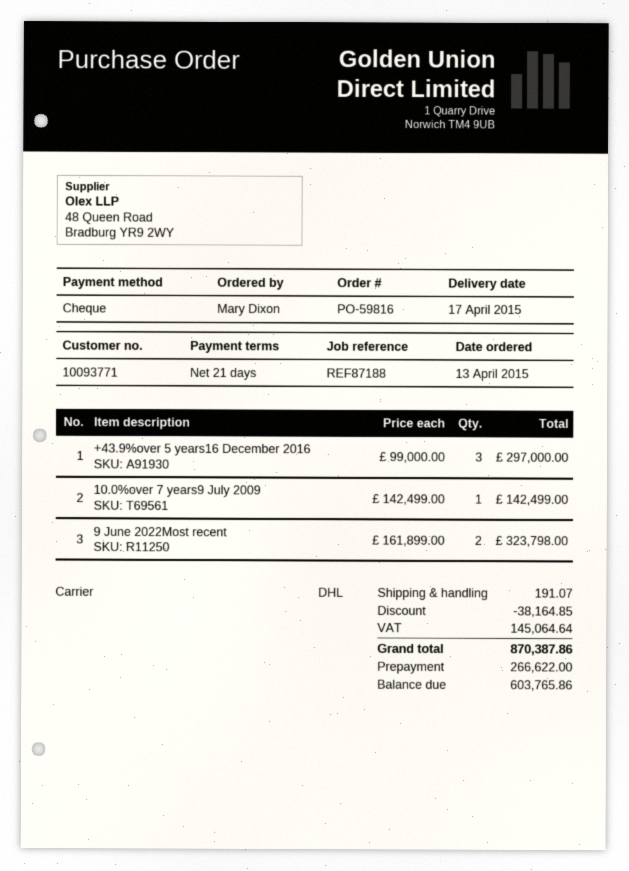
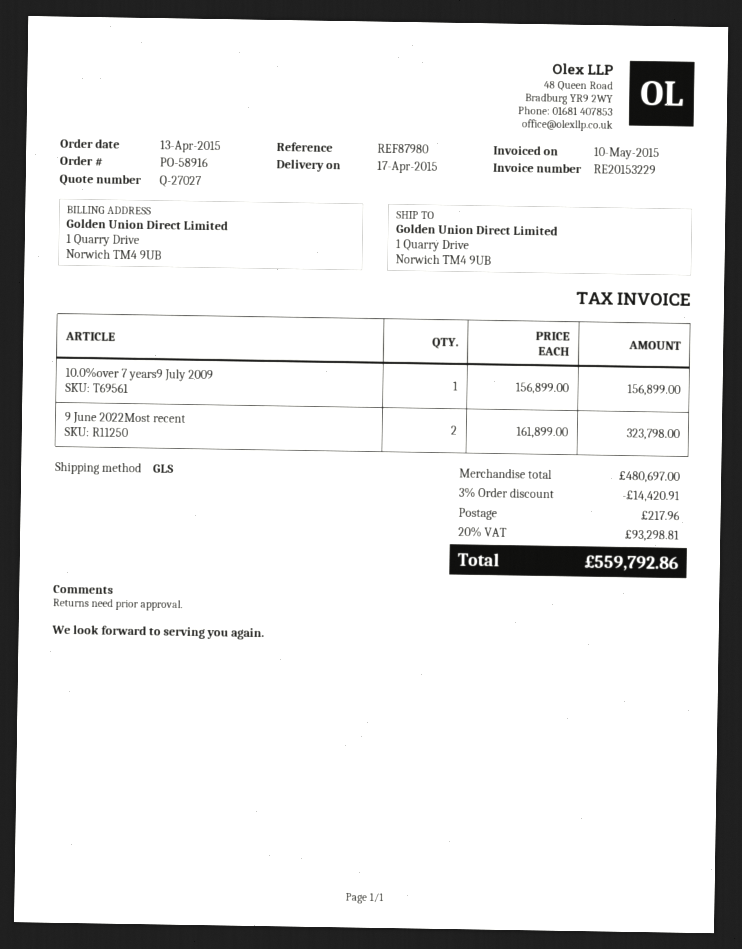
order number: PO-59816 -> PO-58916
reference: REF87188 -> REF87980
shipping method: DHL -> GLS
+43.9%over 5 years16 December 2016: 3 x 99000.00 = 297000.00 -> none
10.0%over 7 years9 July 2009: 1 x 142499.00 = 142499.00 -> 1 x 156899.00 = 156899.00
discount: 38164.85 -> 14420.91
shipping: 191.07 -> 217.96
tax: 145064.64 -> 93298.81
total: 870387.86 -> 559792.86

